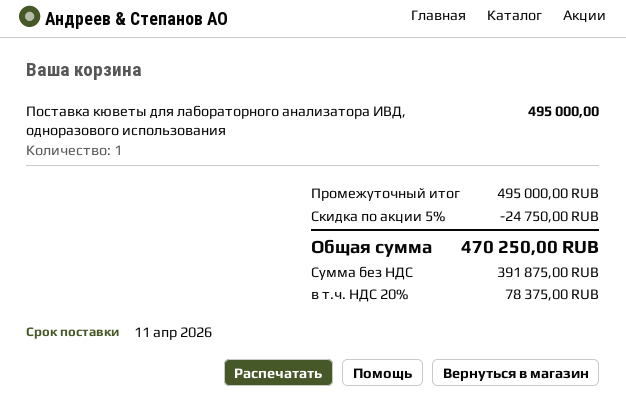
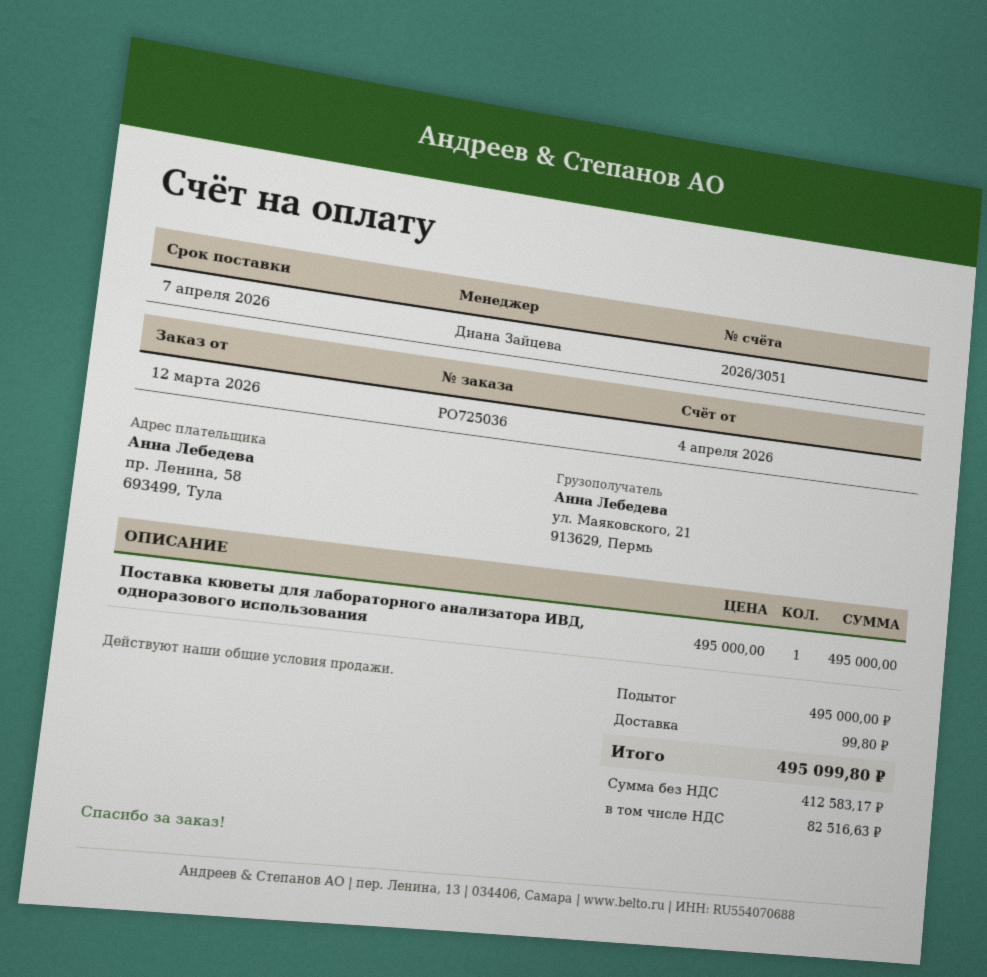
delivery date: 2026-04-11 -> 2026-04-07
discount: 5% = 24750.00 -> none
shipping: none -> 99.80
net: 391875.00 -> 412583.17
tax: 78375.00 -> 82516.63
total: 470250.00 -> 495099.80

